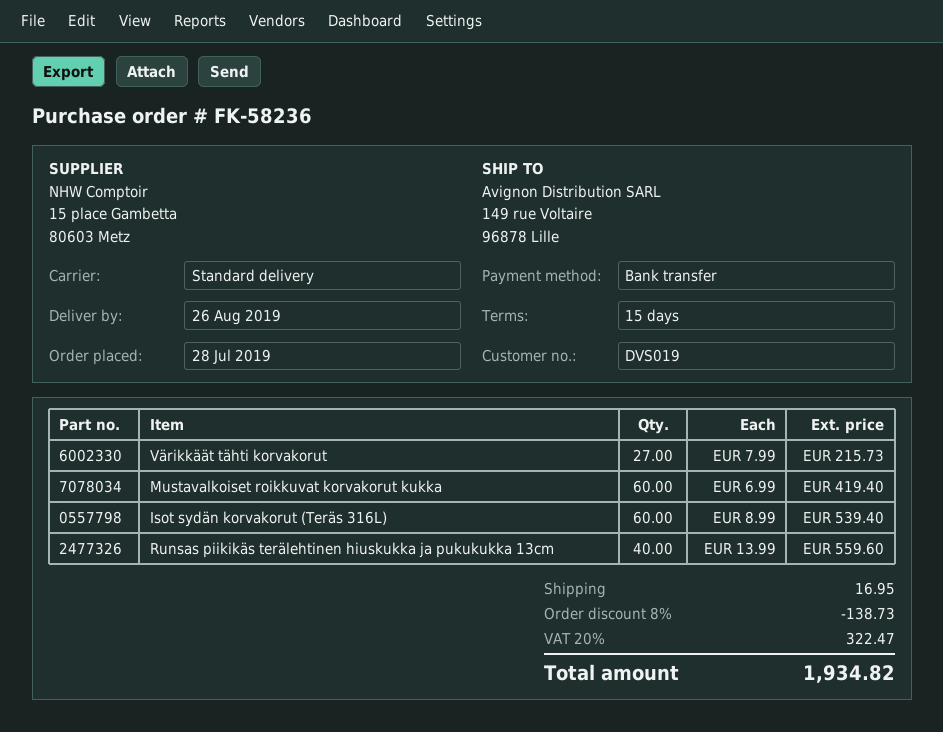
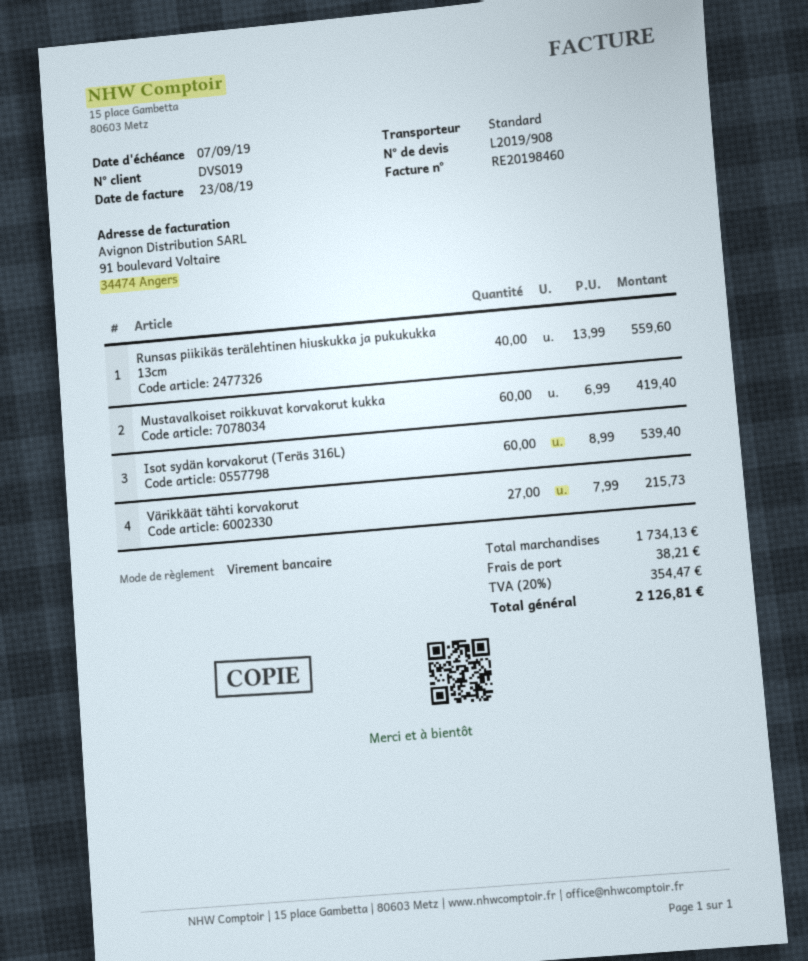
discount: 8% = 138.73 -> none
shipping: 16.95 -> 38.21
tax: 20% = 322.47 -> 20% = 354.47
total: 1934.82 -> 2126.81

